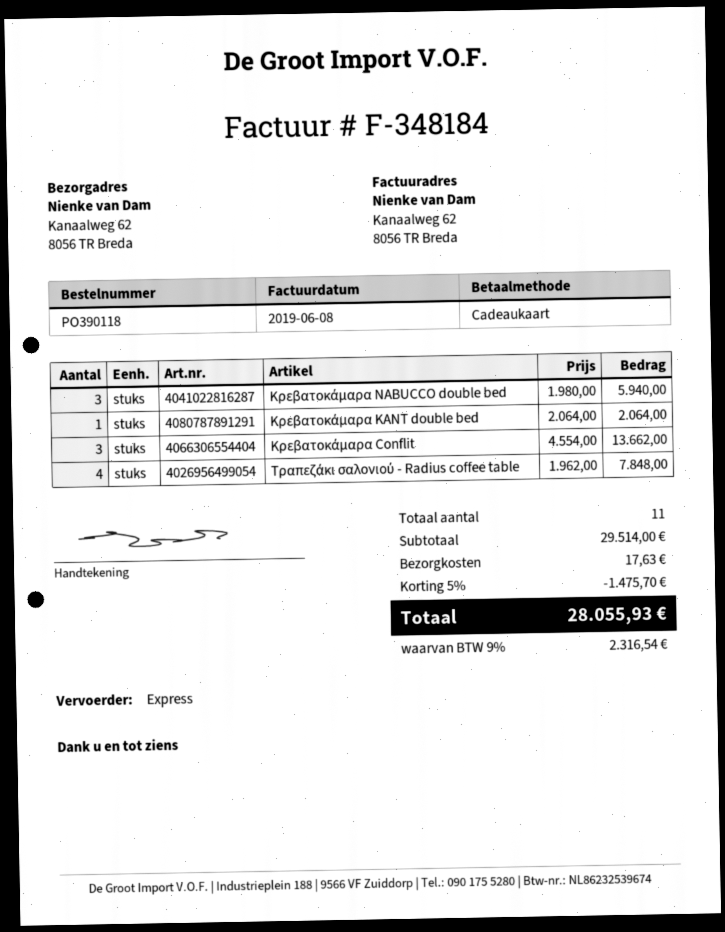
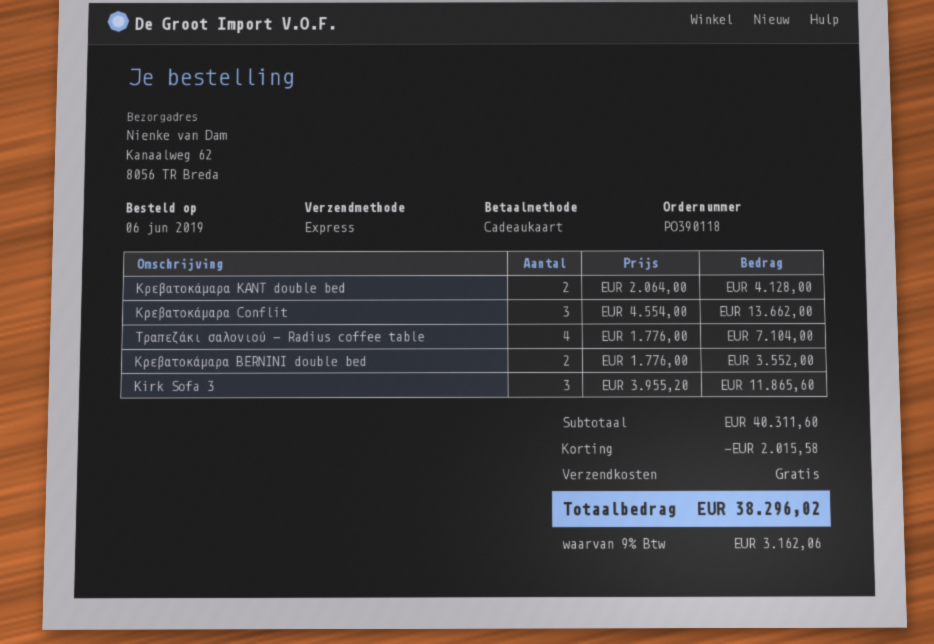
Κρεβατοκάμαρα NABUCCO double bed: 3 x 1980.00 = 5940.00 -> none
Κρεβατοκάμαρα KANT double bed: 1 x 2064.00 = 2064.00 -> 2 x 2064.00 = 4128.00
Τραπεζάκι σαλονιού - Radius coffee table: 4 x 1962.00 = 7848.00 -> 4 x 1776.00 = 7104.00
Κρεβατοκάμαρα BERNINI double bed: none -> 2 x 1776.00 = 3552.00
Kirk Sofa 3: none -> 3 x 3955.20 = 11865.60
subtotal: 29514.00 -> 40311.60
discount: 1475.70 -> 2015.58
shipping: 17.63 -> 0.00
tax: 9% = 2316.54 -> 9% = 3162.06
total: 28055.93 -> 38296.02

